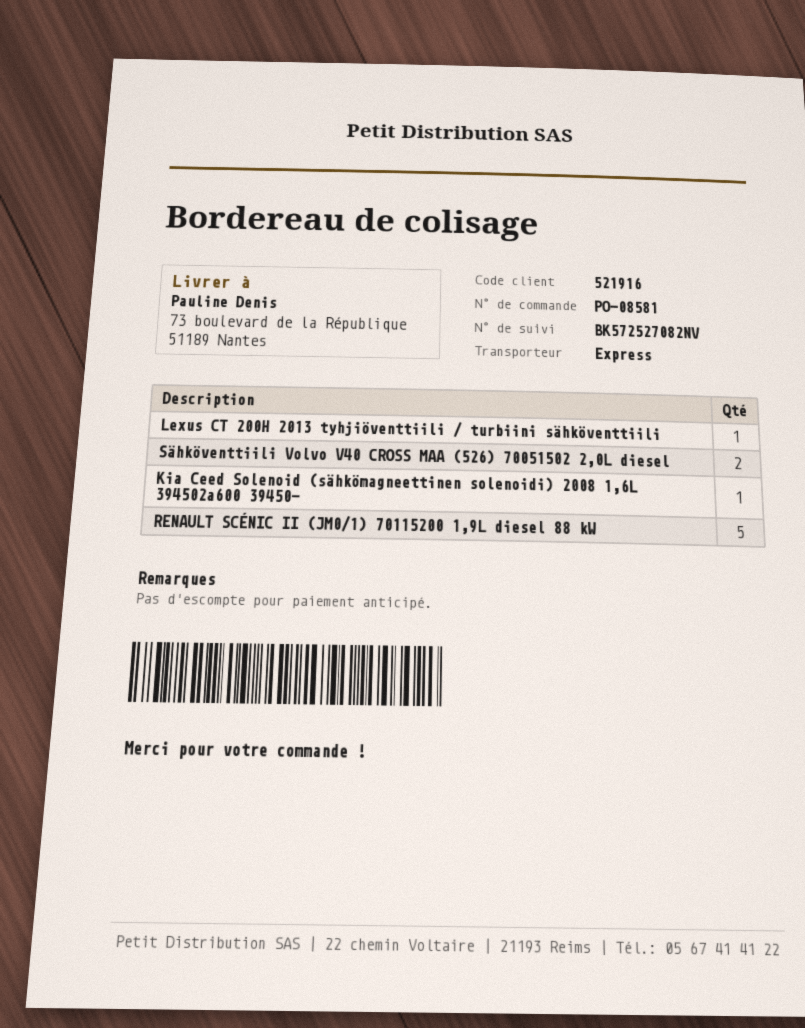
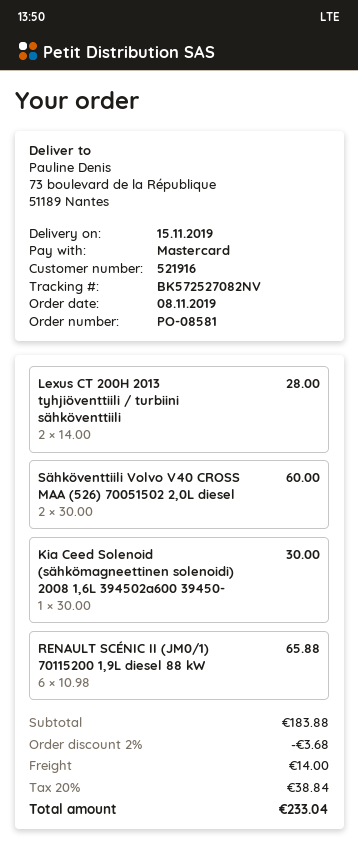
Lexus CT 200H 2013 tyhjiöventtiili / turbiini sähköventtiili: 1 -> 2
RENAULT SCÉNIC II (JM0/1) 70115200 1,9L diesel 88 kW: 5 -> 6

